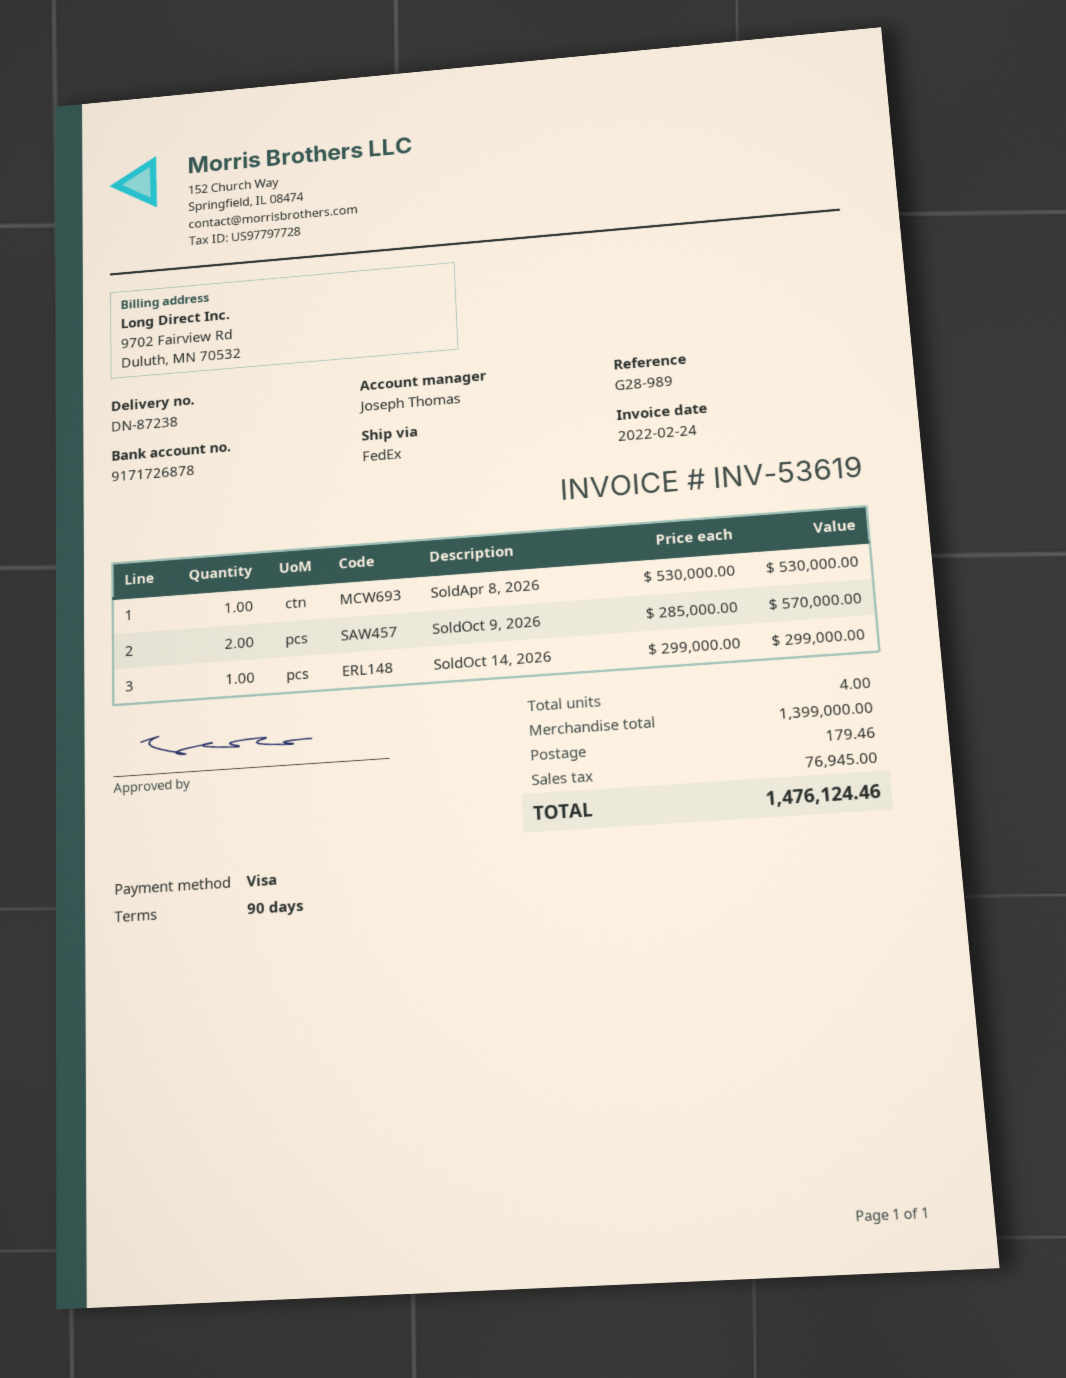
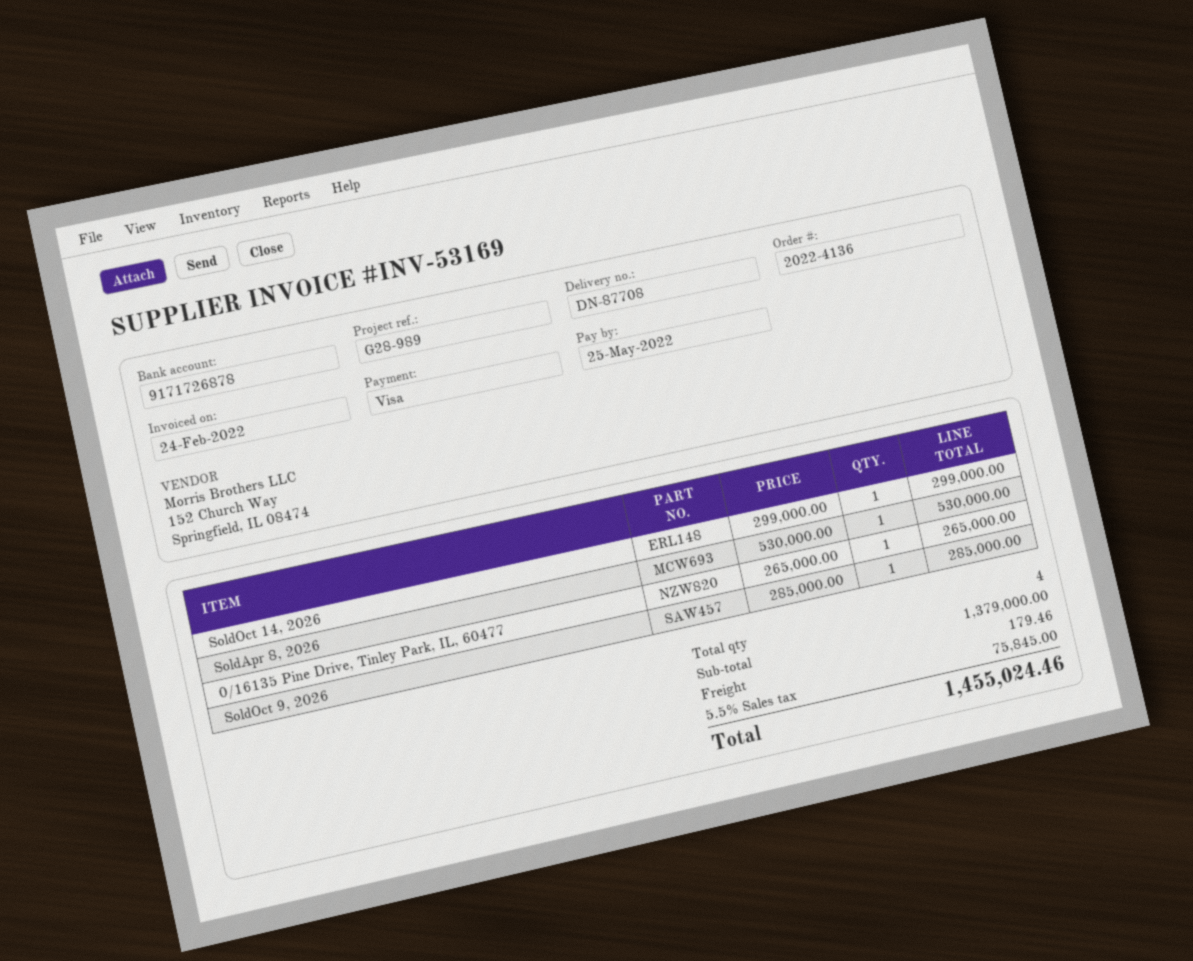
delivery note number: DN-87238 -> DN-87708
invoice number: INV-53619 -> INV-53169
SoldOct 9, 2026: 2 x 285000.00 = 570000.00 -> 1 x 285000.00 = 285000.00
0/16135 Pine Drive, Tinley Park, IL, 60477: none -> 1 x 265000.00 = 265000.00
subtotal: 1399000.00 -> 1379000.00
tax: 76945.00 -> 75845.00
total: 1476124.46 -> 1455024.46

